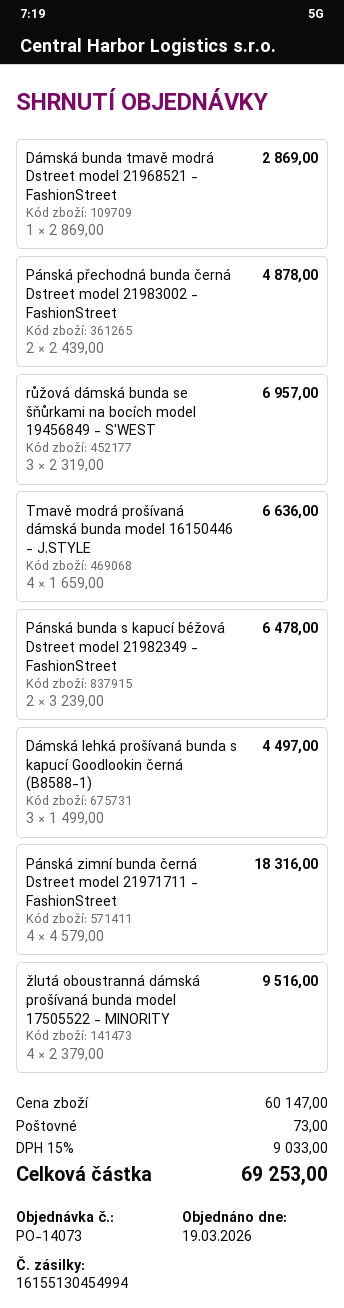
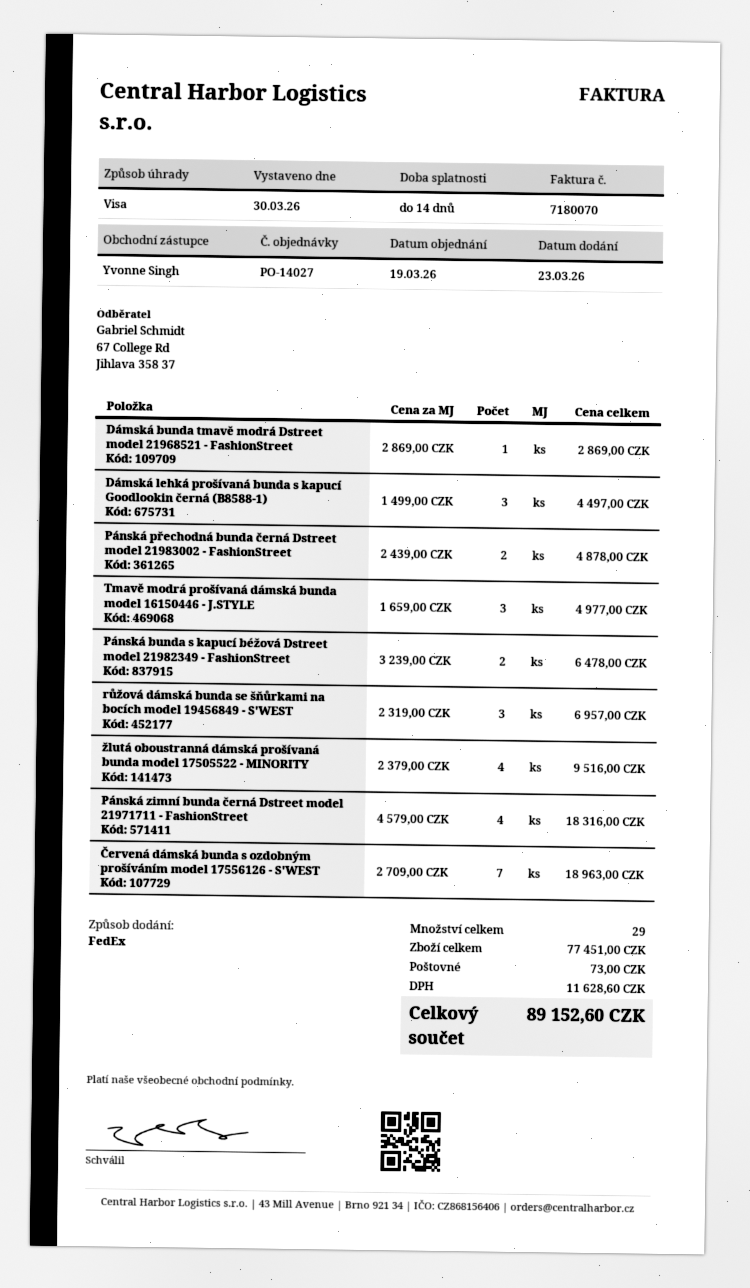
order number: PO-14073 -> PO-14027
Tmavě modrá prošívaná dámská bunda model 16150446 - J.STYLE: 4 x 1659.00 = 6636.00 -> 3 x 1659.00 = 4977.00
Červená dámská bunda s ozdobným prošíváním model 17556126 - S'WEST: none -> 7 x 2709.00 = 18963.00
subtotal: 60147.00 -> 77451.00
tax: 9033.00 -> 11628.60
total: 69253.00 -> 89152.60

